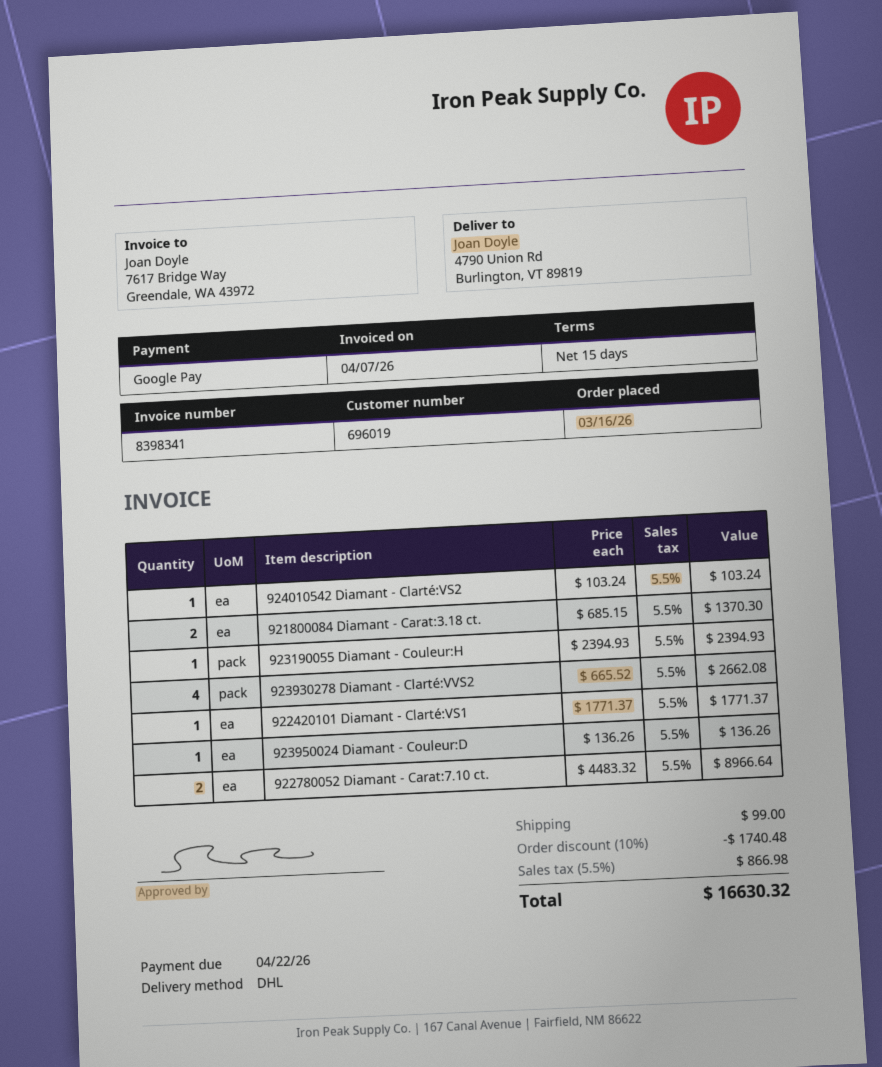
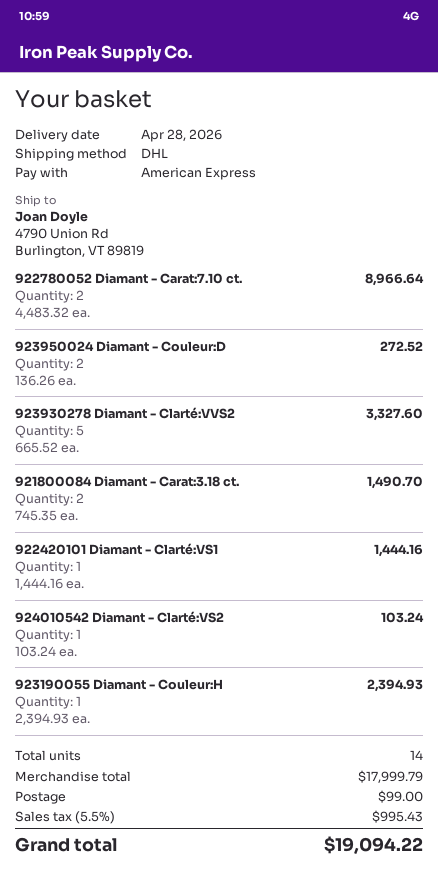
payment method: Google Pay -> American Express
921800084 Diamant - Carat:3.18 ct.: 2 x 685.15 = 1370.30 -> 2 x 745.35 = 1490.70
923930278 Diamant - Clarté:VVS2: 4 x 665.52 = 2662.08 -> 5 x 665.52 = 3327.60
922420101 Diamant - Clarté:VS1: 1 x 1771.37 = 1771.37 -> 1 x 1444.16 = 1444.16
923950024 Diamant - Couleur:D: 1 x 136.26 = 136.26 -> 2 x 136.26 = 272.52
discount: 10% = 1740.48 -> none
tax: 5.5% = 866.98 -> 5.5% = 995.43
total: 16630.32 -> 19094.22

